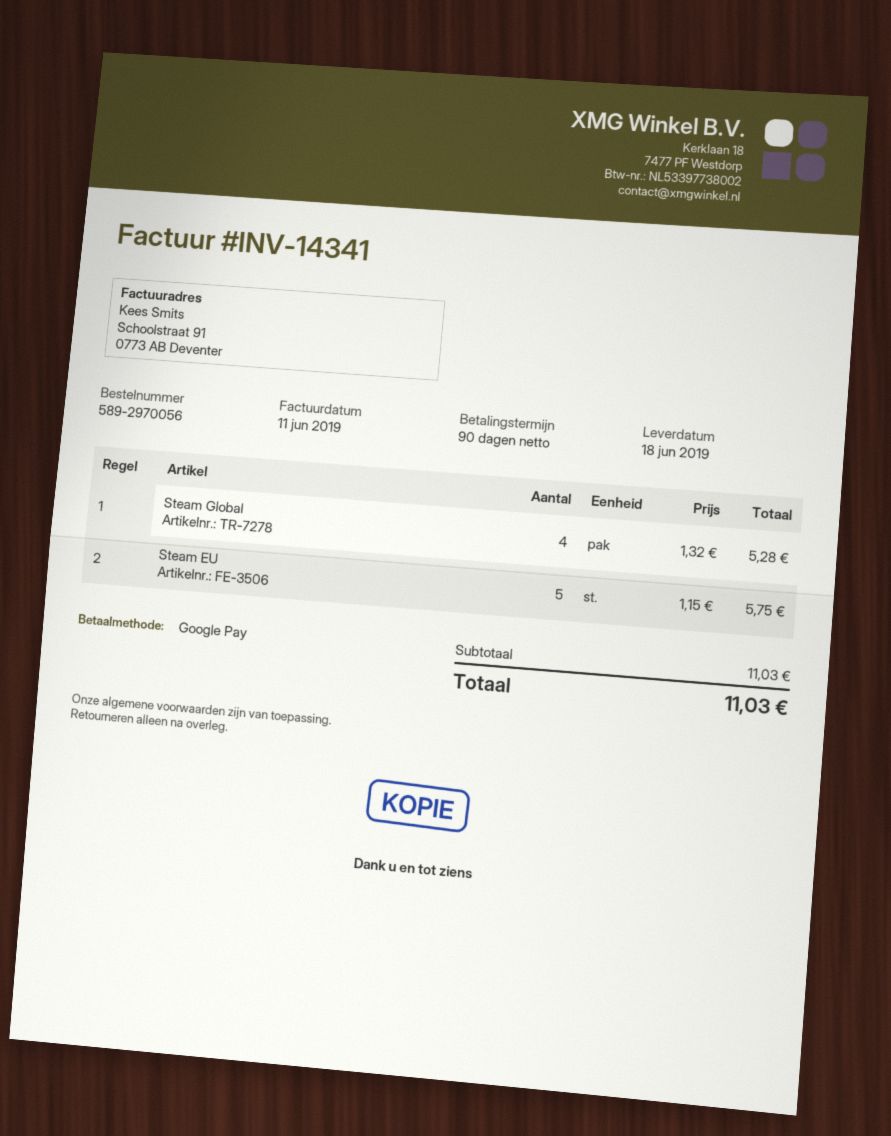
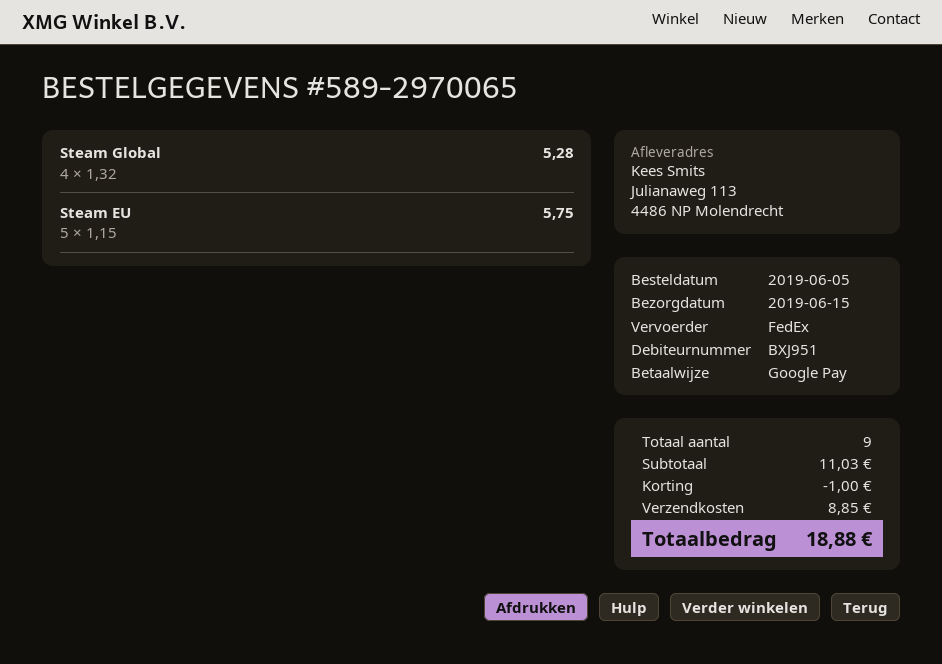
order number: 589-2970056 -> 589-2970065
delivery date: 2019-06-18 -> 2019-06-15
discount: none -> 1.00
shipping: none -> 8.85
total: 11.03 -> 18.88

